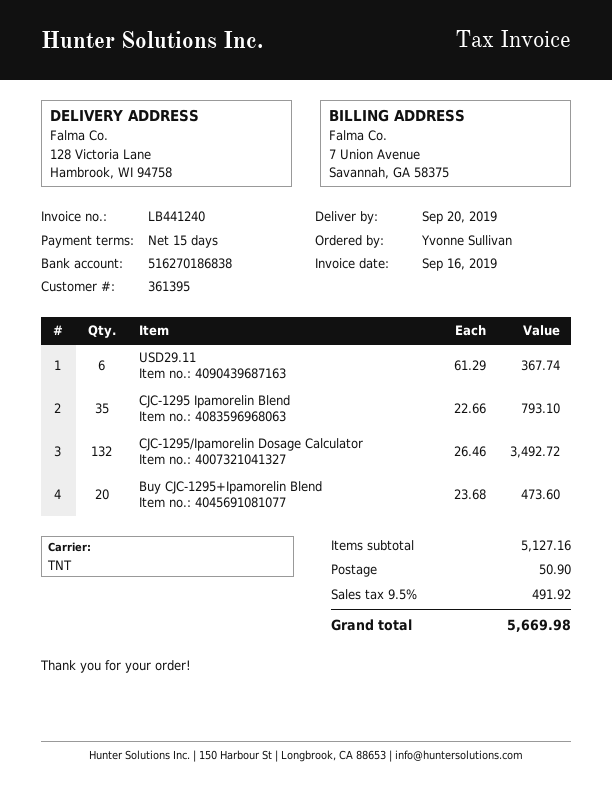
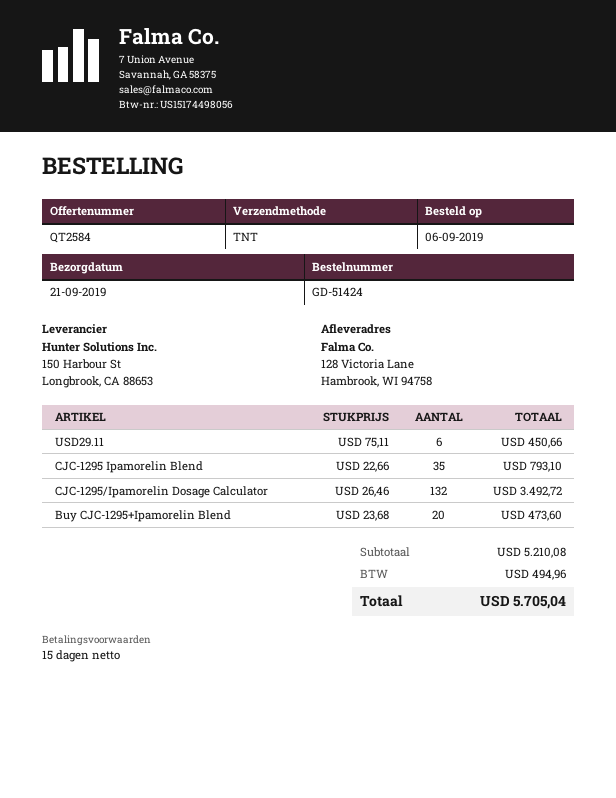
delivery date: 2019-09-20 -> 2019-09-21
USD29.11: 6 x 61.29 = 367.74 -> 6 x 75.11 = 450.66
subtotal: 5127.16 -> 5210.08
shipping: 50.90 -> none
tax: 491.92 -> 494.96
total: 5669.98 -> 5705.04

